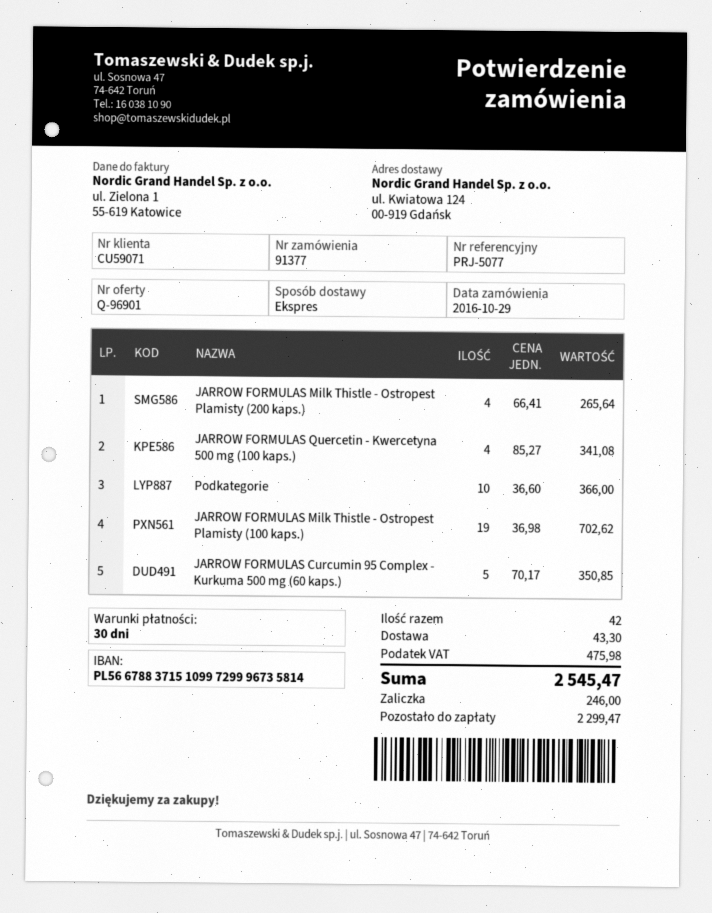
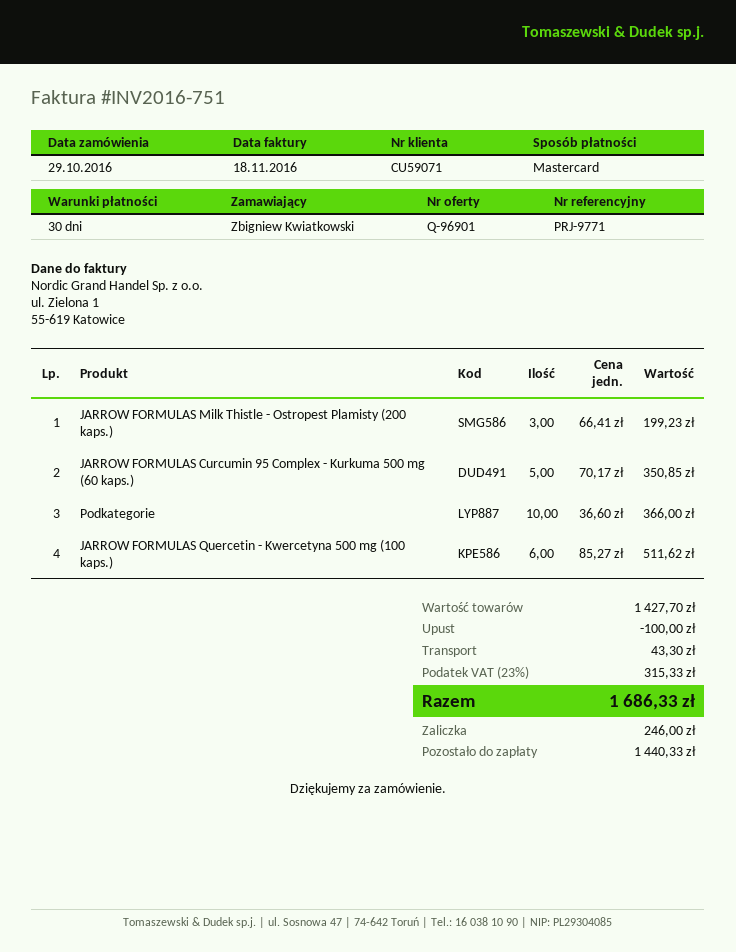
reference: PRJ-5077 -> PRJ-9771
JARROW FORMULAS Milk Thistle - Ostropest Plamisty (200 kaps.): 4 x 66.41 = 265.64 -> 3 x 66.41 = 199.23
JARROW FORMULAS Quercetin - Kwercetyna 500 mg (100 kaps.): 4 x 85.27 = 341.08 -> 6 x 85.27 = 511.62
JARROW FORMULAS Milk Thistle - Ostropest Plamisty (100 kaps.): 19 x 36.98 = 702.62 -> none
discount: none -> 100.00
tax: 475.98 -> 315.33
total: 2545.47 -> 1686.33
balance: 2299.47 -> 1440.33

